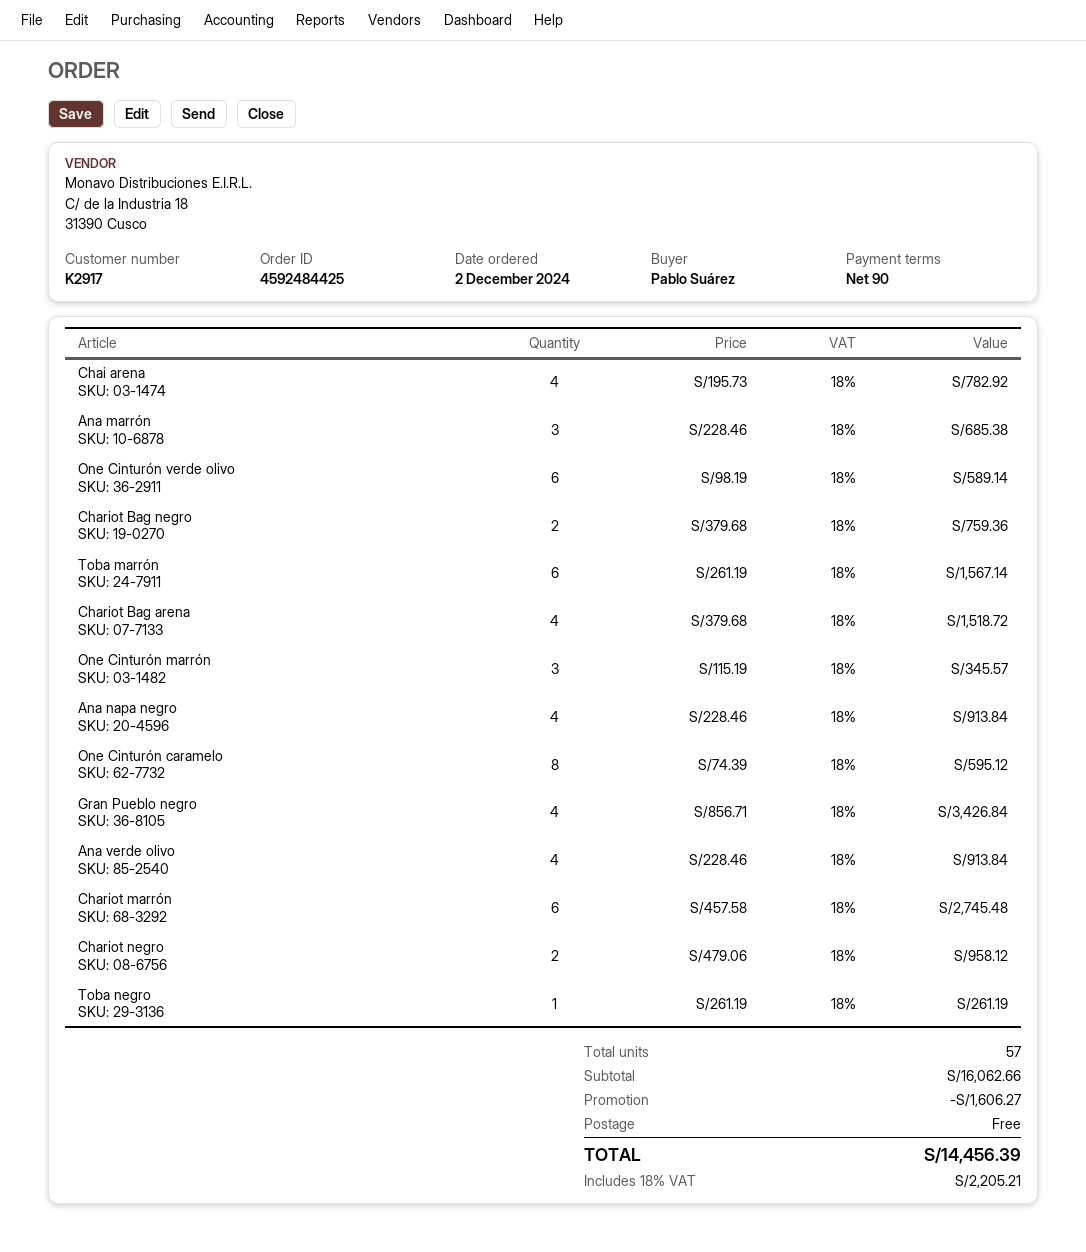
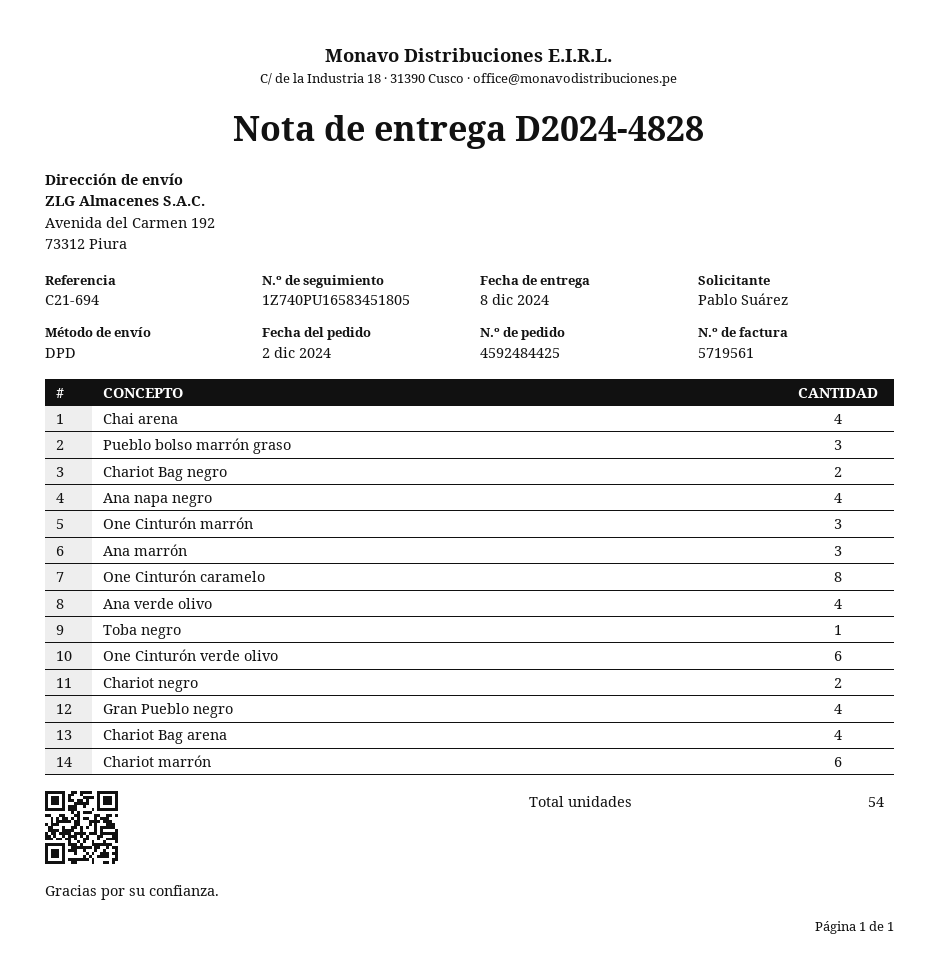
Toba marrón: 6 -> none
Pueblo bolso marrón graso: none -> 3
total quantity: 57 -> 54

